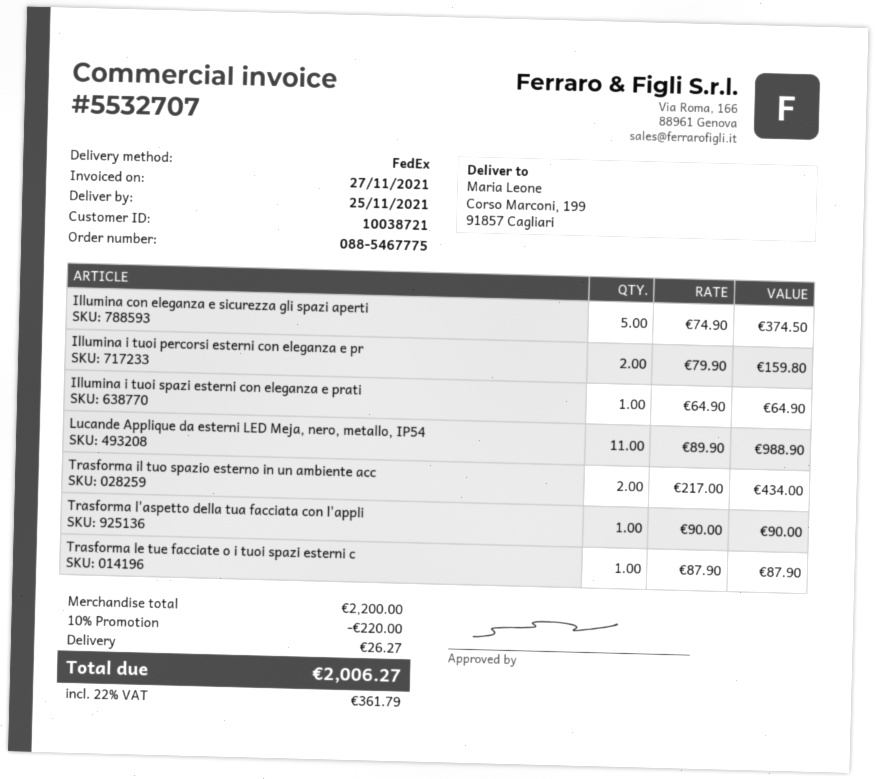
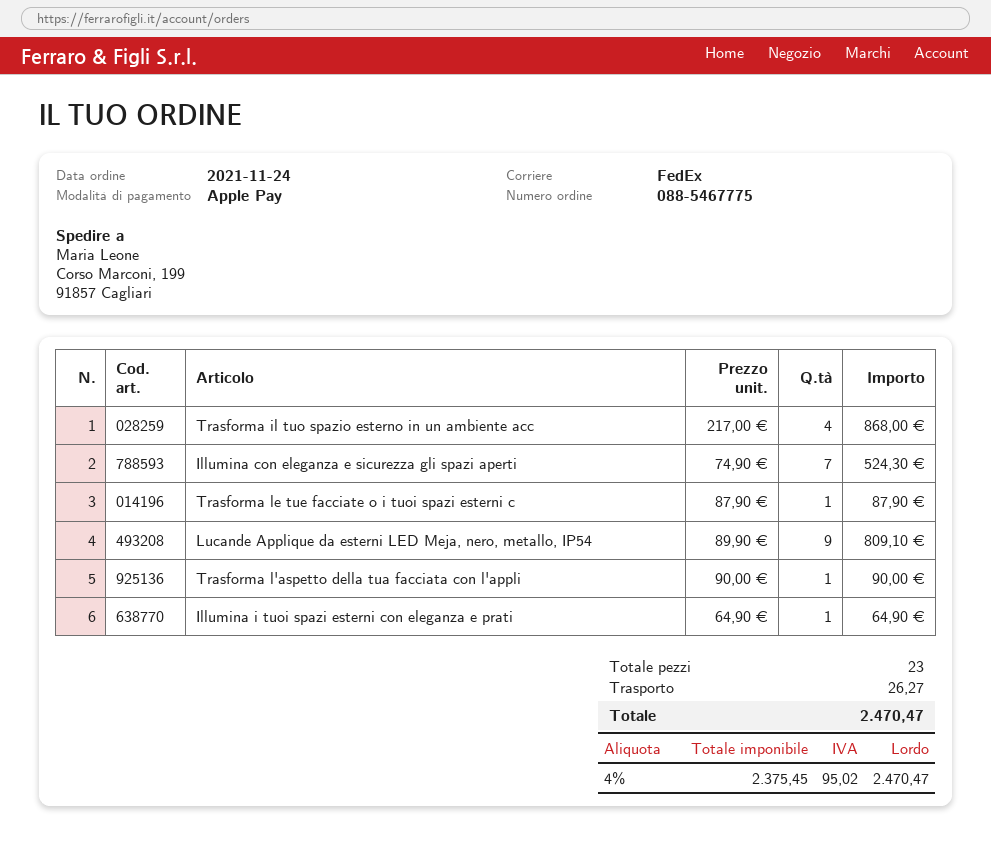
Illumina con eleganza e sicurezza gli spazi aperti: 5 x 74.90 = 374.50 -> 7 x 74.90 = 524.30
Illumina i tuoi percorsi esterni con eleganza e pr: 2 x 79.90 = 159.80 -> none
Lucande Applique da esterni LED Meja, nero, metallo, IP54: 11 x 89.90 = 988.90 -> 9 x 89.90 = 809.10
Trasforma il tuo spazio esterno in un ambiente acc: 2 x 217.00 = 434.00 -> 4 x 217.00 = 868.00
discount: 10% = 220.00 -> none
tax: 22% = 361.79 -> 4% = 95.02
total: 2006.27 -> 2470.47

